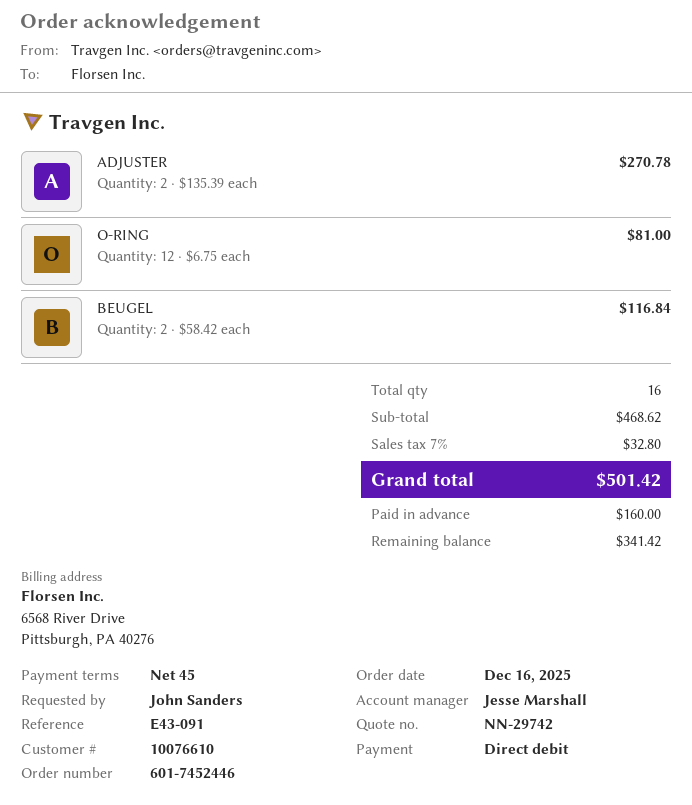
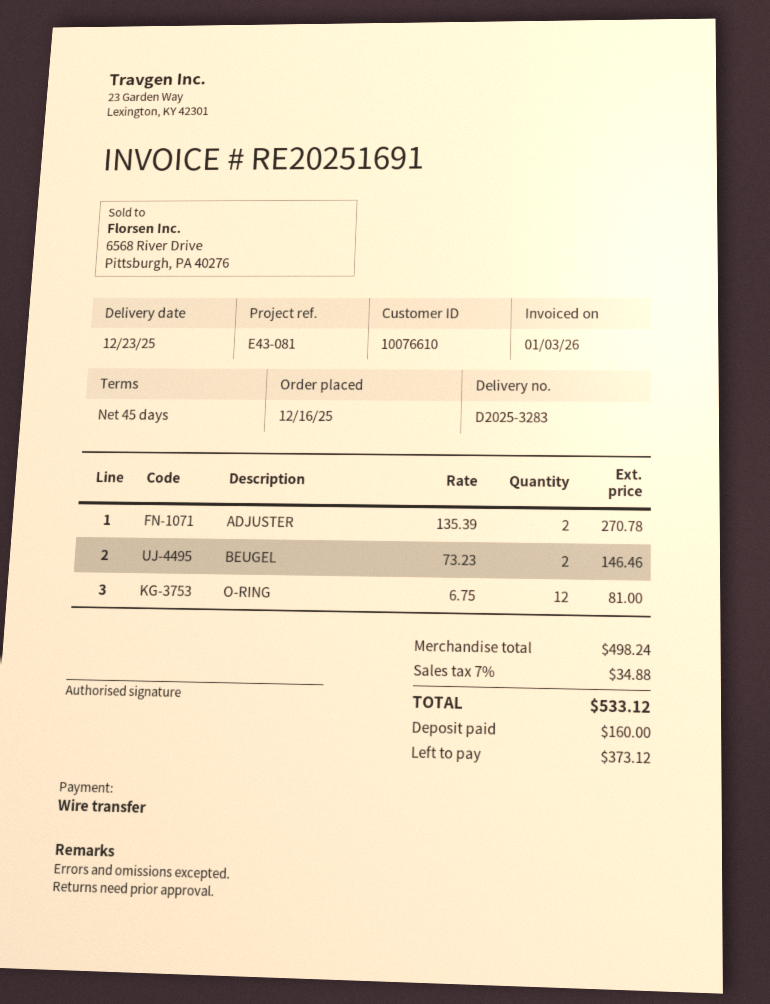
reference: E43-091 -> E43-081
payment method: direct debit -> bank transfer
BEUGEL: 2 x 58.42 = 116.84 -> 2 x 73.23 = 146.46
subtotal: 468.62 -> 498.24
tax: 7% = 32.80 -> 7% = 34.88
total: 501.42 -> 533.12
balance: 341.42 -> 373.12

